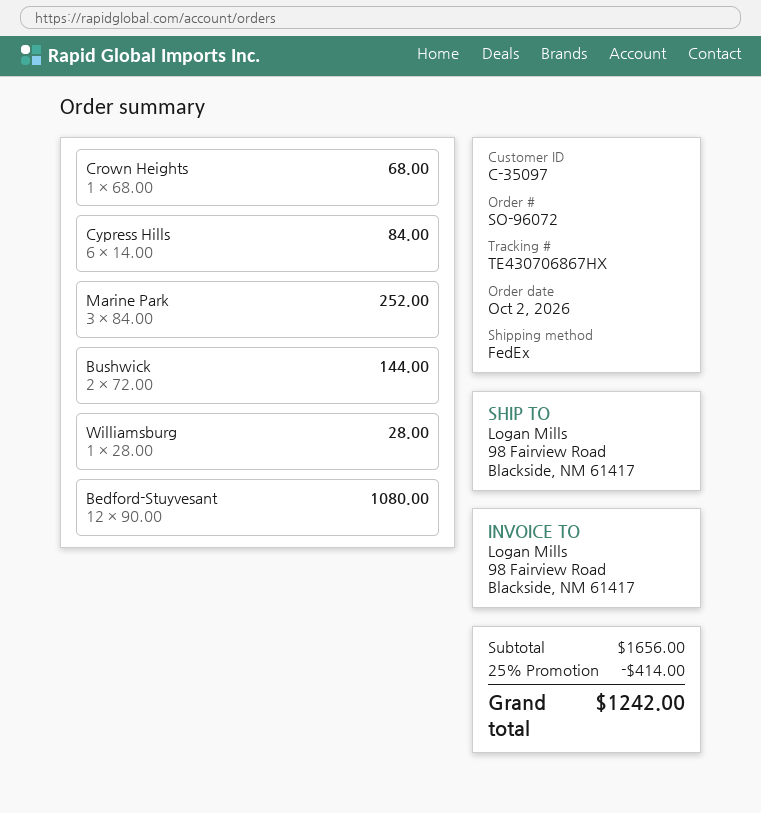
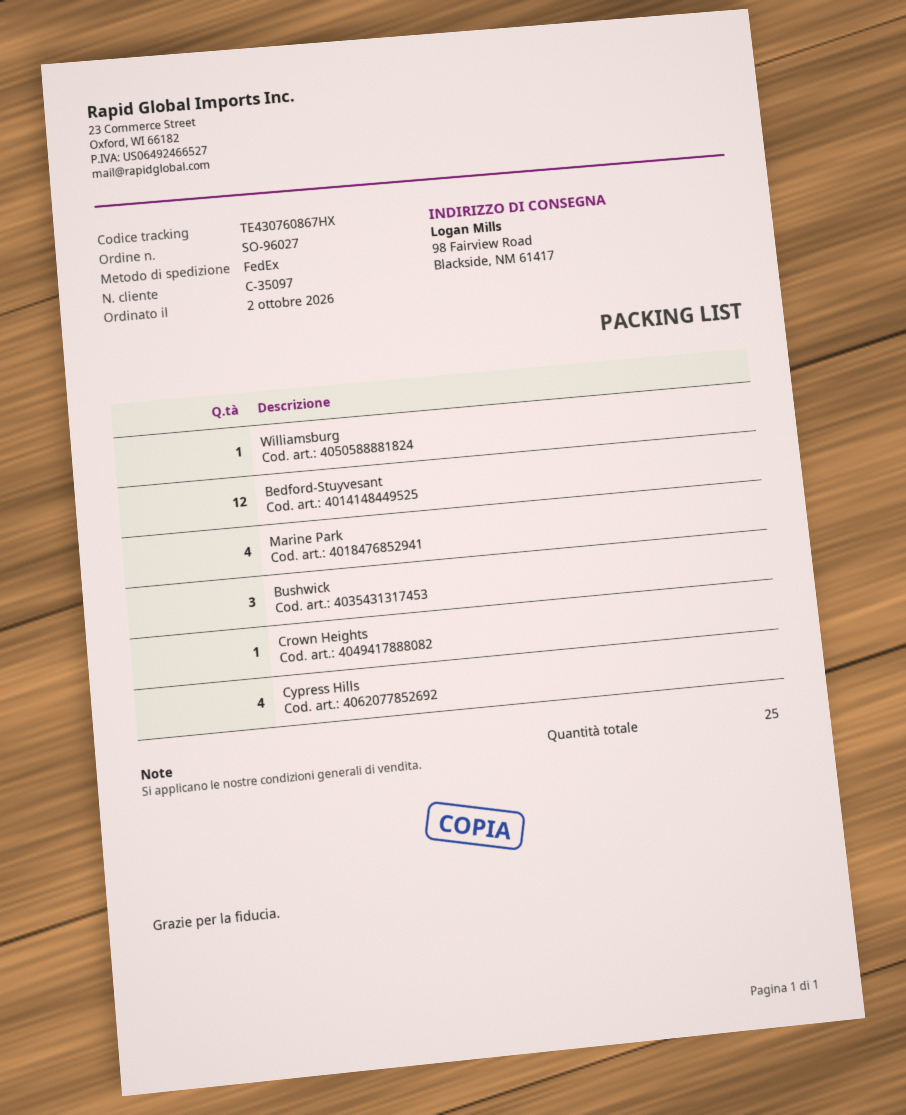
order number: SO-96072 -> SO-96027
tracking number: TE430706867HX -> TE430760867HX
Cypress Hills: 6 -> 4
Marine Park: 3 -> 4
Bushwick: 2 -> 3

